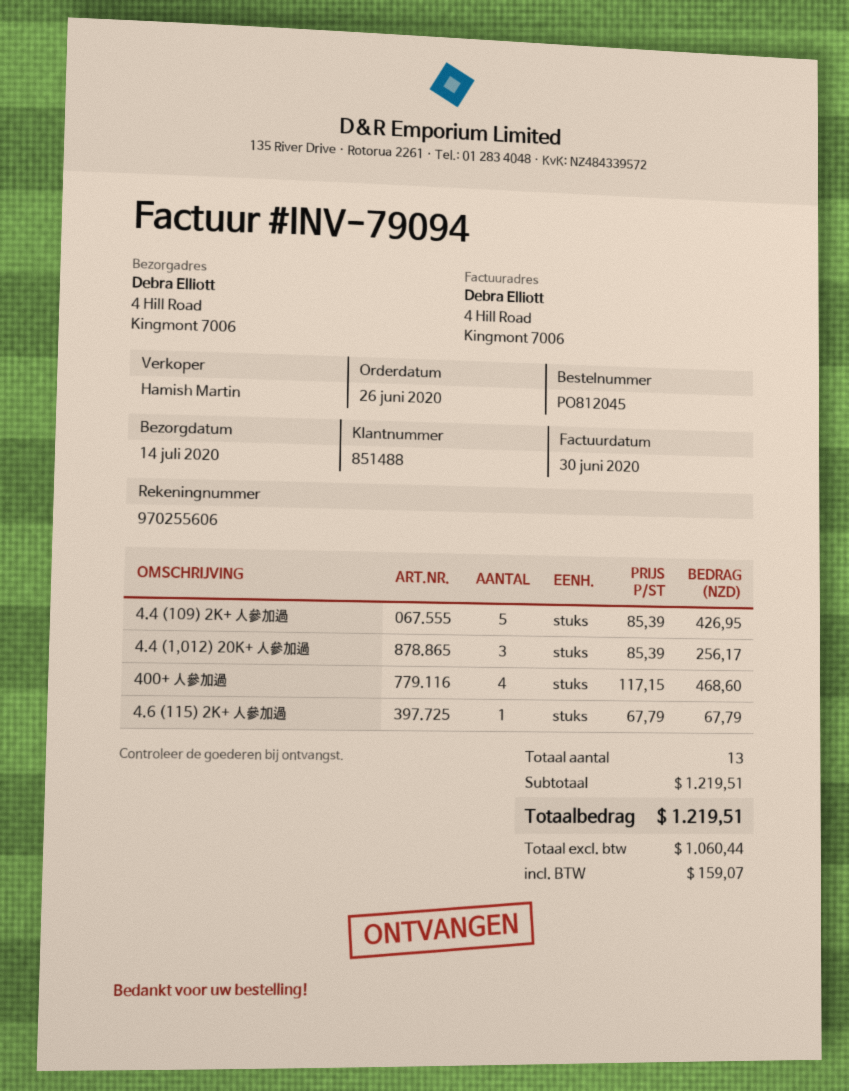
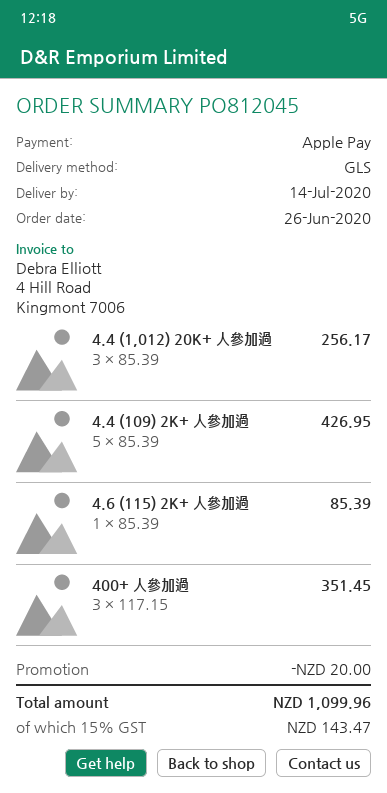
400+ 人參加過: 4 x 117.15 = 468.60 -> 3 x 117.15 = 351.45
4.6 (115) 2K+ 人參加過: 1 x 67.79 = 67.79 -> 1 x 85.39 = 85.39
discount: none -> 20.00
tax: 159.07 -> 143.47
total: 1219.51 -> 1099.96

